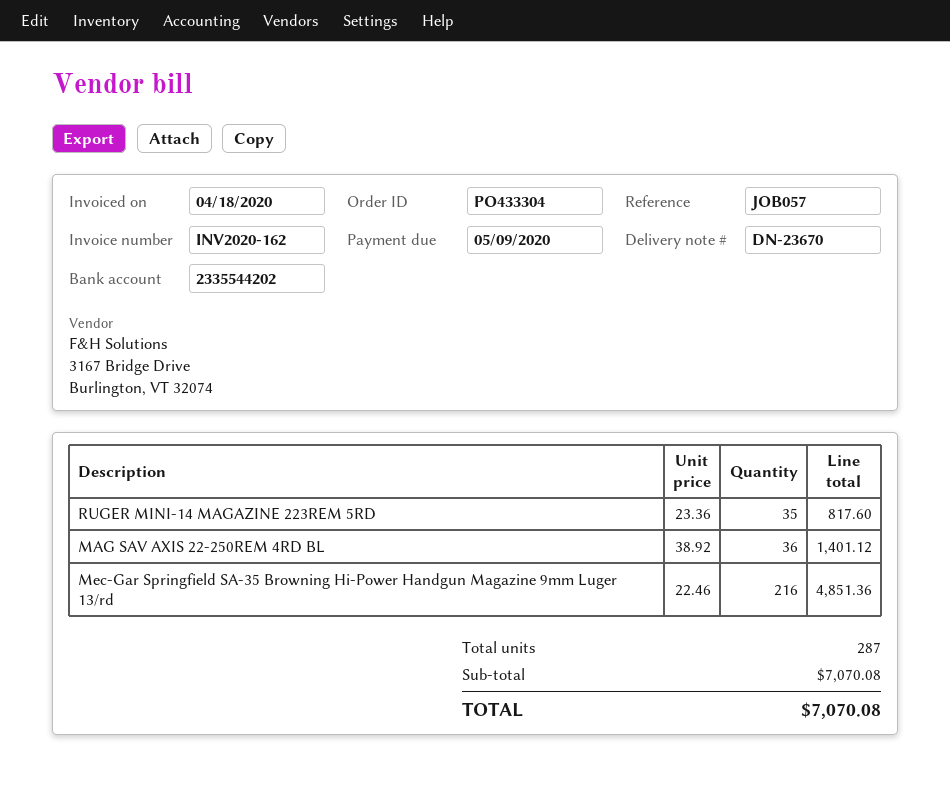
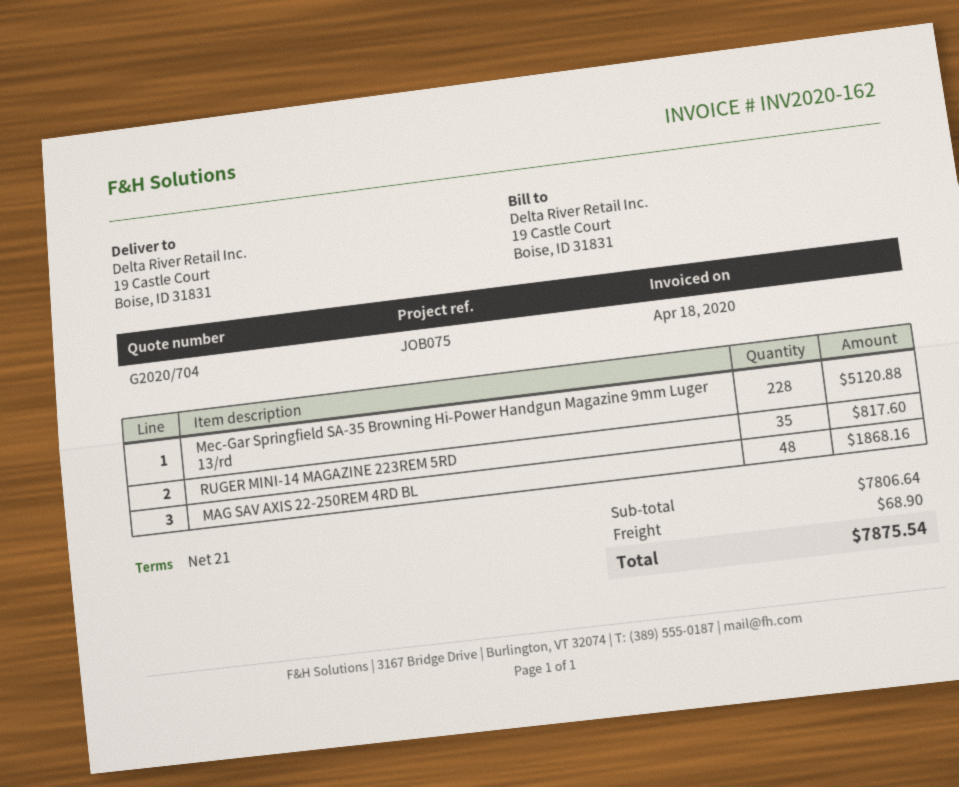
reference: JOB057 -> JOB075
MAG SAV AXIS 22-250REM 4RD BL: 36 for 1401.12 -> 48 for 1868.16
Mec-Gar Springfield SA-35 Browning Hi-Power Handgun Magazine 9mm Luger 13/rd: 216 for 4851.36 -> 228 for 5120.88
subtotal: 7070.08 -> 7806.64
shipping: none -> 68.90
total: 7070.08 -> 7875.54

